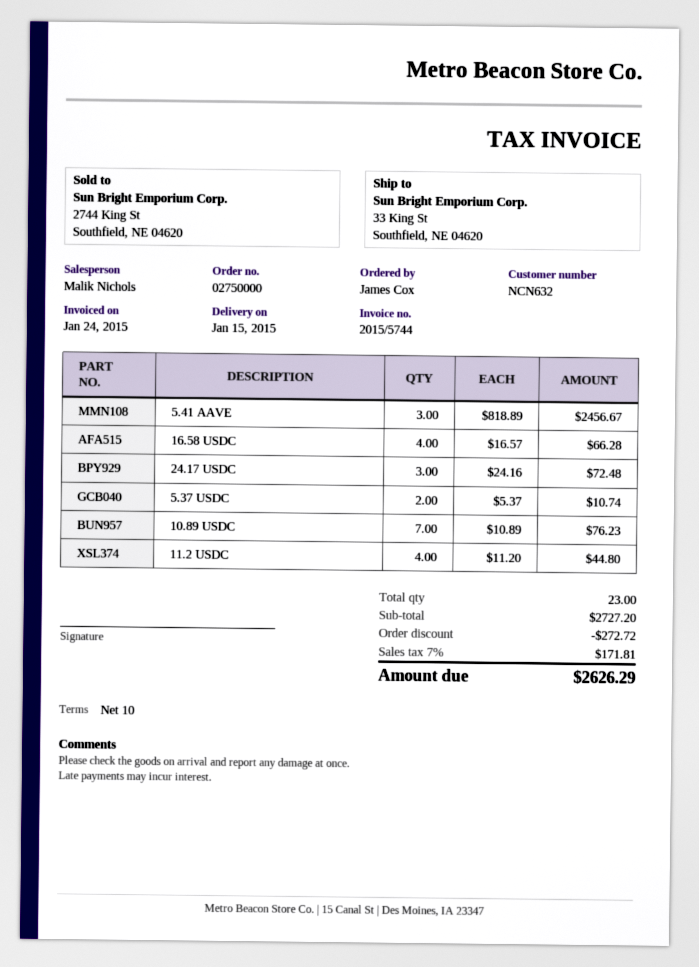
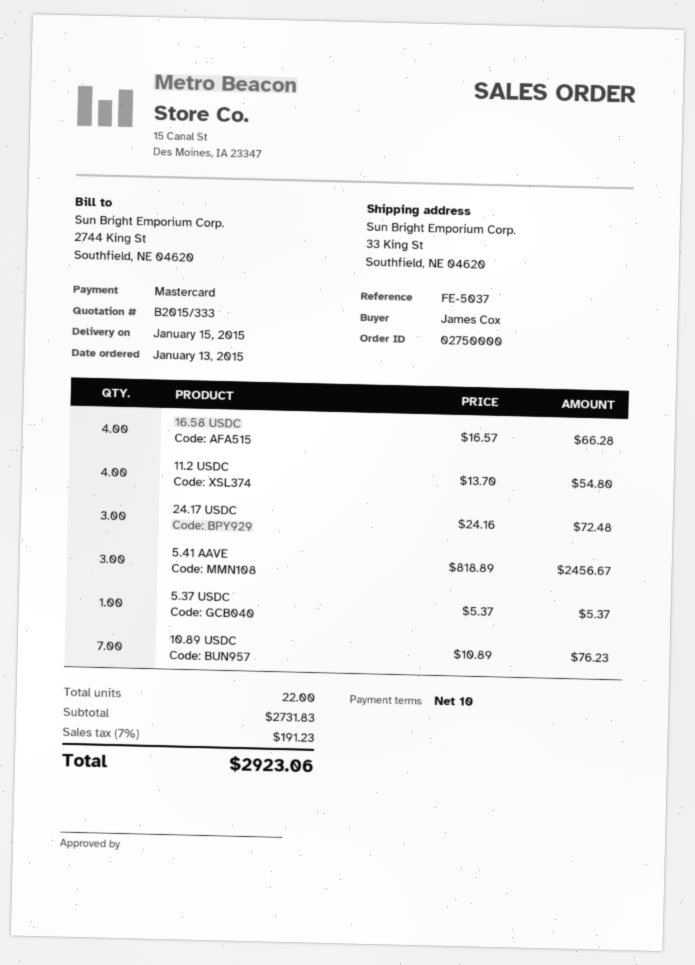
5.37 USDC: 2 x 5.37 = 10.74 -> 1 x 5.37 = 5.37
11.2 USDC: 4 x 11.20 = 44.80 -> 4 x 13.70 = 54.80
total quantity: 23 -> 22
subtotal: 2727.20 -> 2731.83
discount: 272.72 -> none
tax: 7% = 171.81 -> 7% = 191.23
total: 2626.29 -> 2923.06

